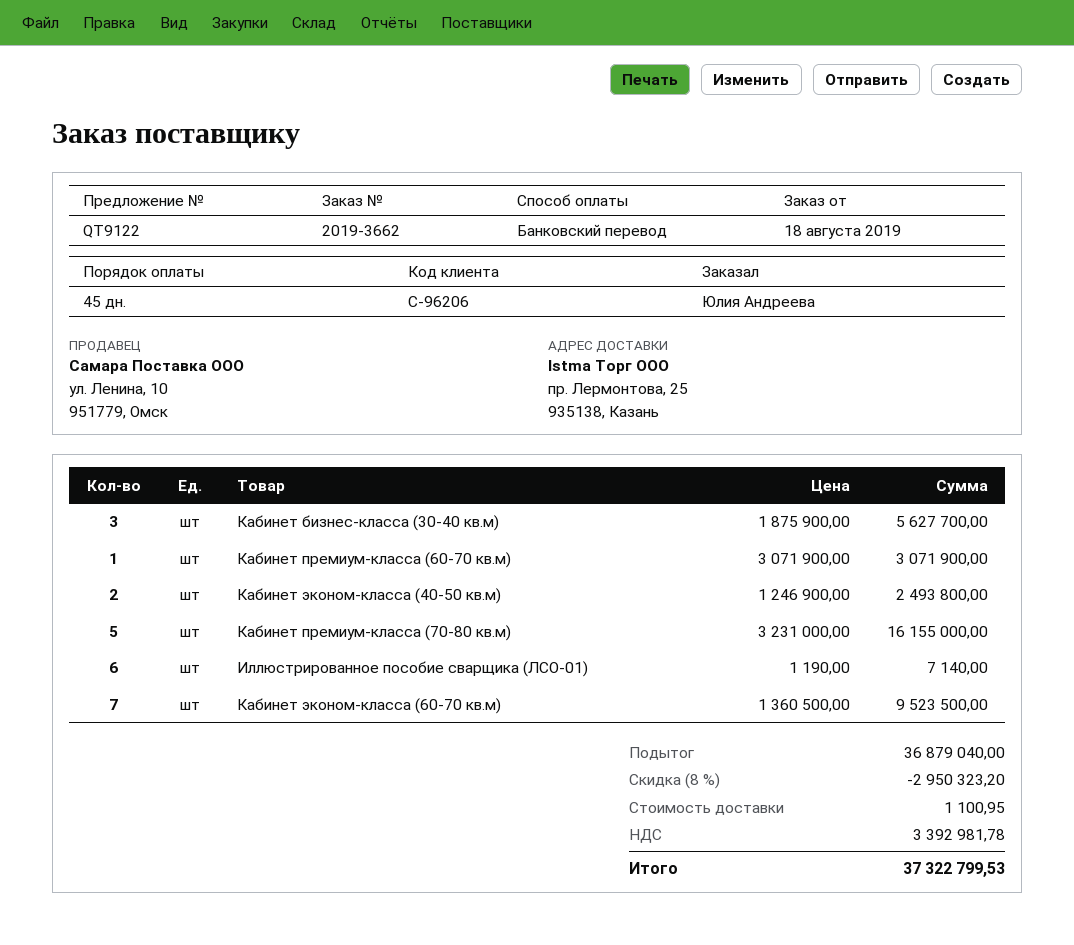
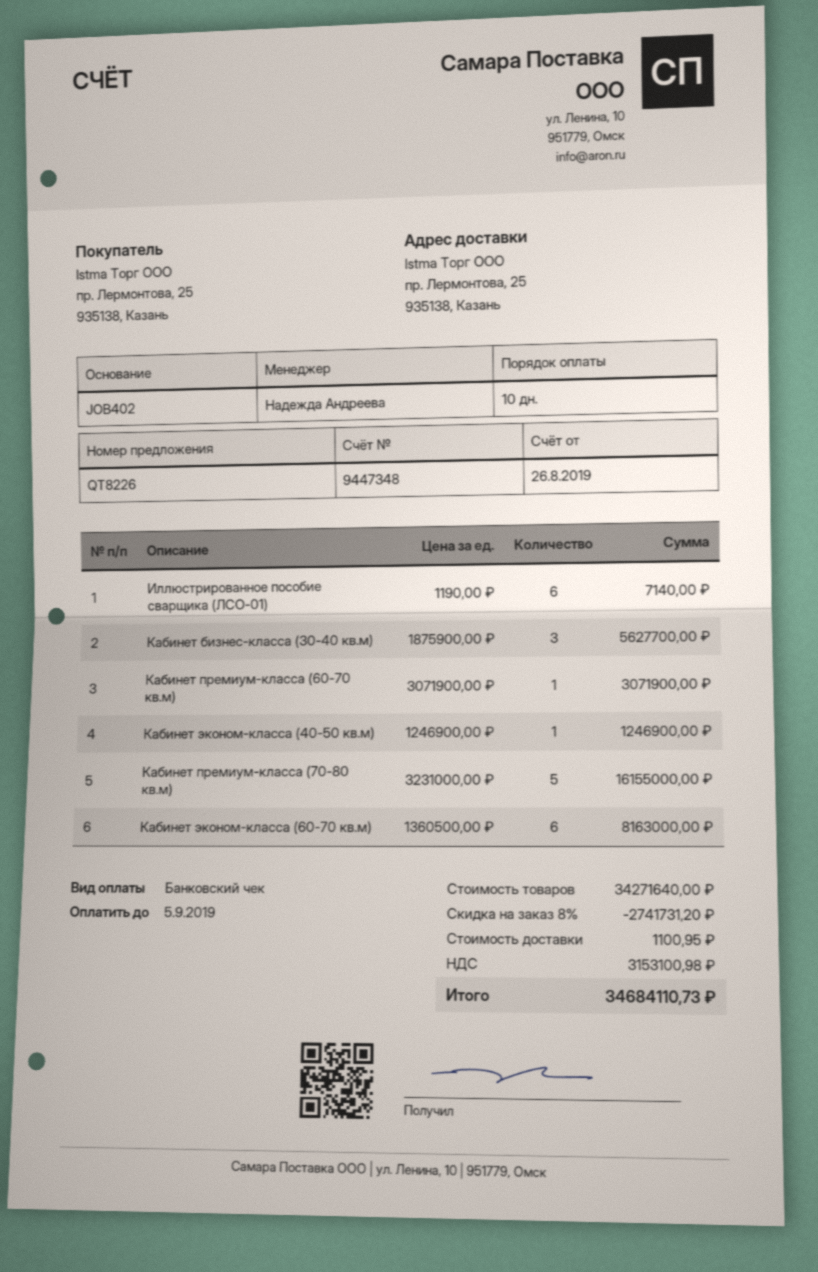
quote number: QT9122 -> QT8226
payment terms: 45 days -> 10 days
payment method: bank transfer -> cheque
Кабинет эконом-класса (40-50 кв.м): 2 x 1246900.00 = 2493800.00 -> 1 x 1246900.00 = 1246900.00
Кабинет эконом-класса (60-70 кв.м): 7 x 1360500.00 = 9523500.00 -> 6 x 1360500.00 = 8163000.00
subtotal: 36879040.00 -> 34271640.00
discount: 8% = 2950323.20 -> 8% = 2741731.20
tax: 3392981.78 -> 3153100.98
total: 37322799.53 -> 34684110.73

